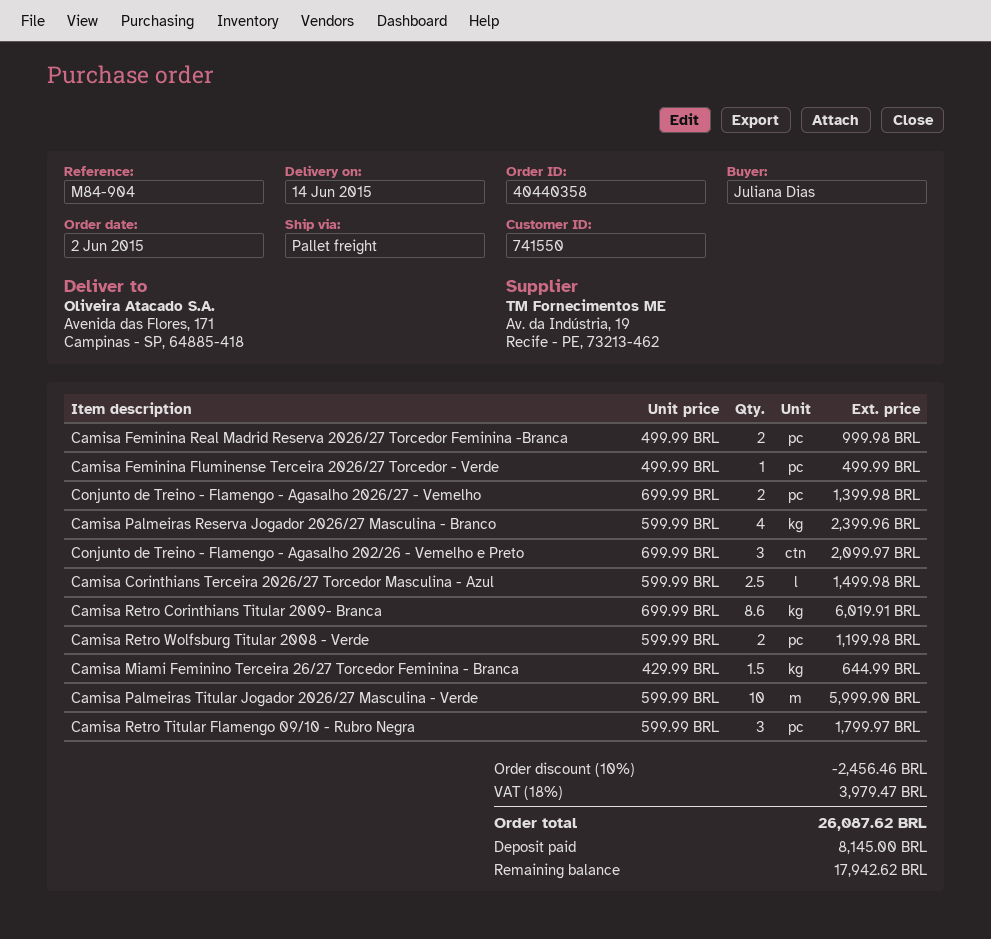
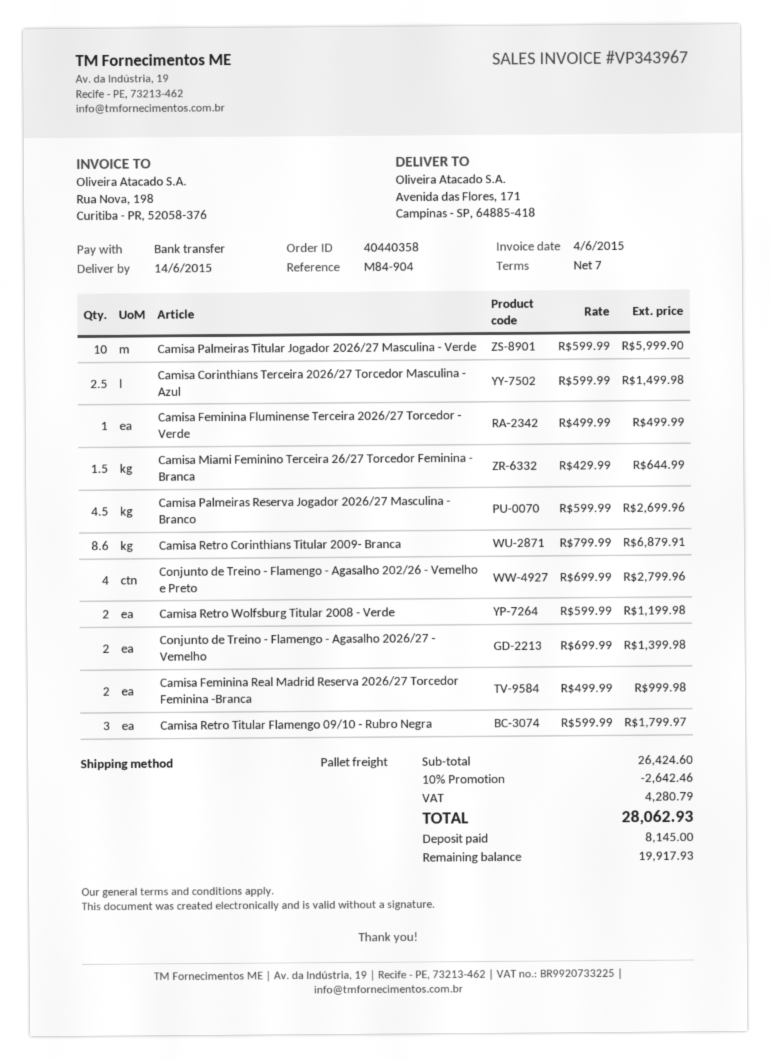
Camisa Palmeiras Reserva Jogador 2026/27 Masculina - Branco: 4 x 599.99 = 2399.96 -> 4.5 x 599.99 = 2699.96
Conjunto de Treino - Flamengo - Agasalho 202/26 - Vemelho e Preto: 3 x 699.99 = 2099.97 -> 4 x 699.99 = 2799.96
Camisa Retro Corinthians Titular 2009- Branca: 8.6 x 699.99 = 6019.91 -> 8.6 x 799.99 = 6879.91
discount: 10% = 2456.46 -> 10% = 2642.46
tax: 3979.47 -> 4280.79
total: 26087.62 -> 28062.93
balance: 17942.62 -> 19917.93

